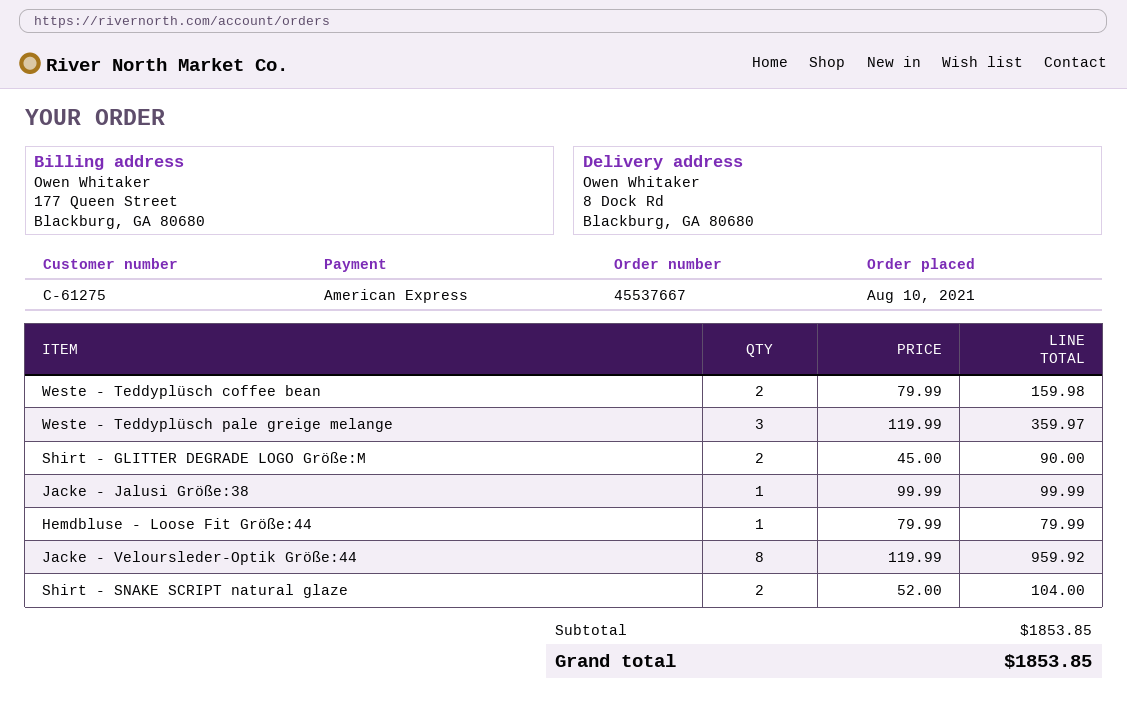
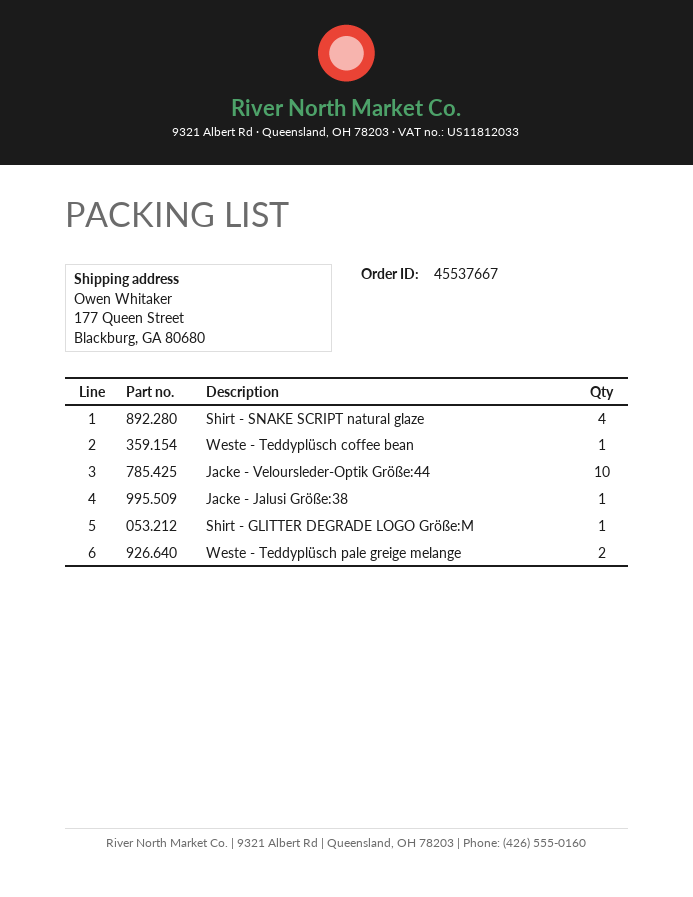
ship to: 8 Dock Rd, Blackburg, GA 80680 -> 177 Queen Street, Blackburg, GA 80680
Weste - Teddyplüsch coffee bean: 2 -> 1
Weste - Teddyplüsch pale greige melange: 3 -> 2
Shirt - GLITTER DEGRADE LOGO Größe:M: 2 -> 1
Hemdbluse - Loose Fit Größe:44: 1 -> none
Jacke - Veloursleder-Optik Größe:44: 8 -> 10
Shirt - SNAKE SCRIPT natural glaze: 2 -> 4

